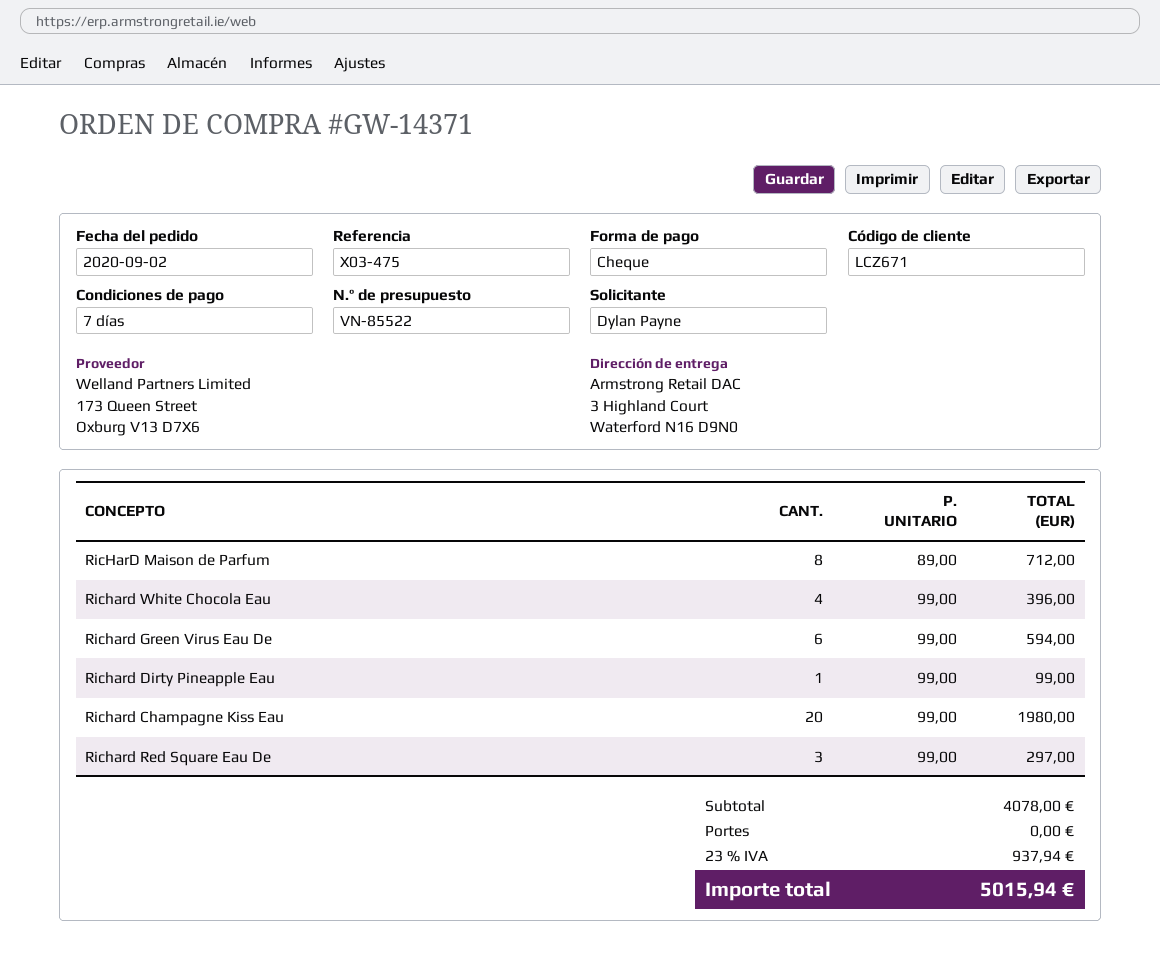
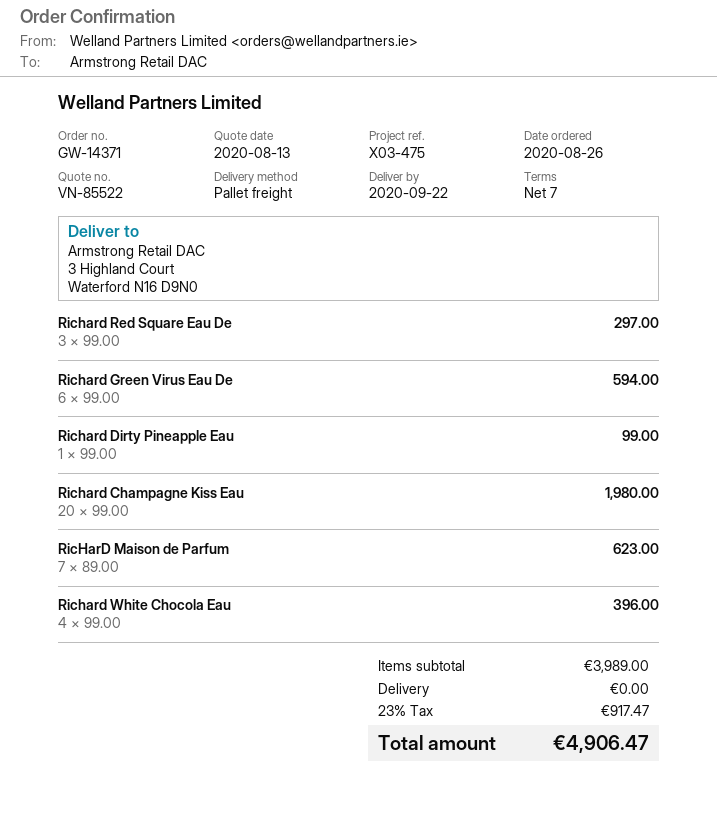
order date: 2020-09-02 -> 2020-08-26
RicHarD Maison de Parfum: 8 x 89.00 = 712.00 -> 7 x 89.00 = 623.00
subtotal: 4078.00 -> 3989.00
tax: 23% = 937.94 -> 23% = 917.47
total: 5015.94 -> 4906.47

